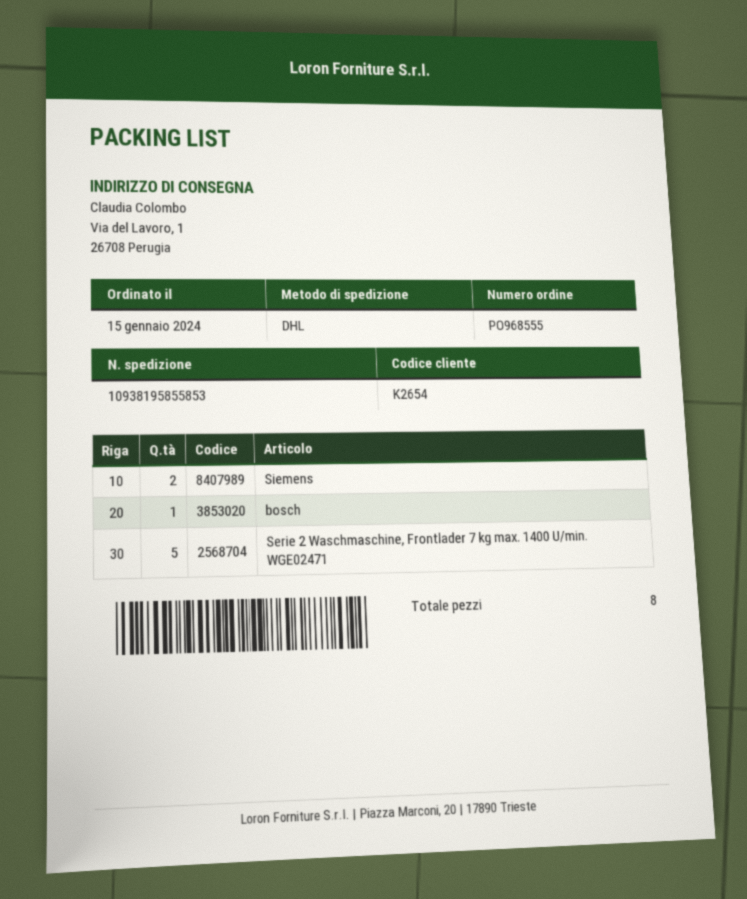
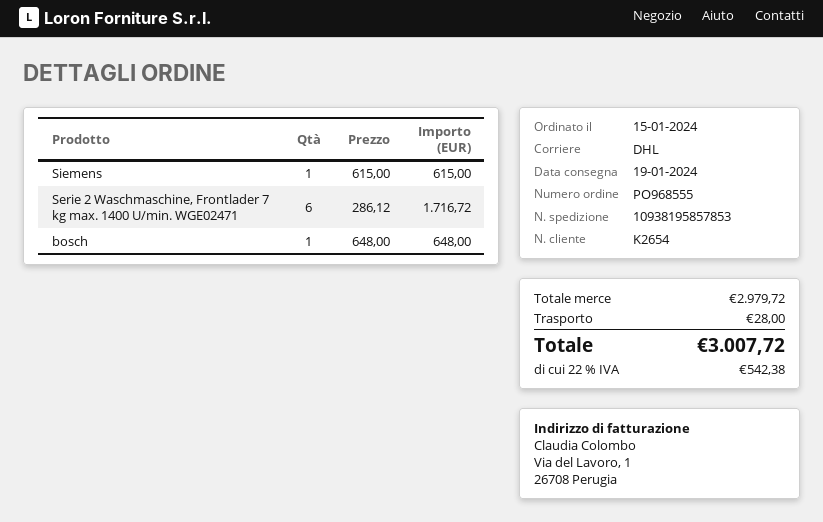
tracking number: 10938195855853 -> 10938195857853
Siemens: 2 -> 1
Serie 2 Waschmaschine, Frontlader 7 kg max. 1400 U/min. WGE02471: 5 -> 6

